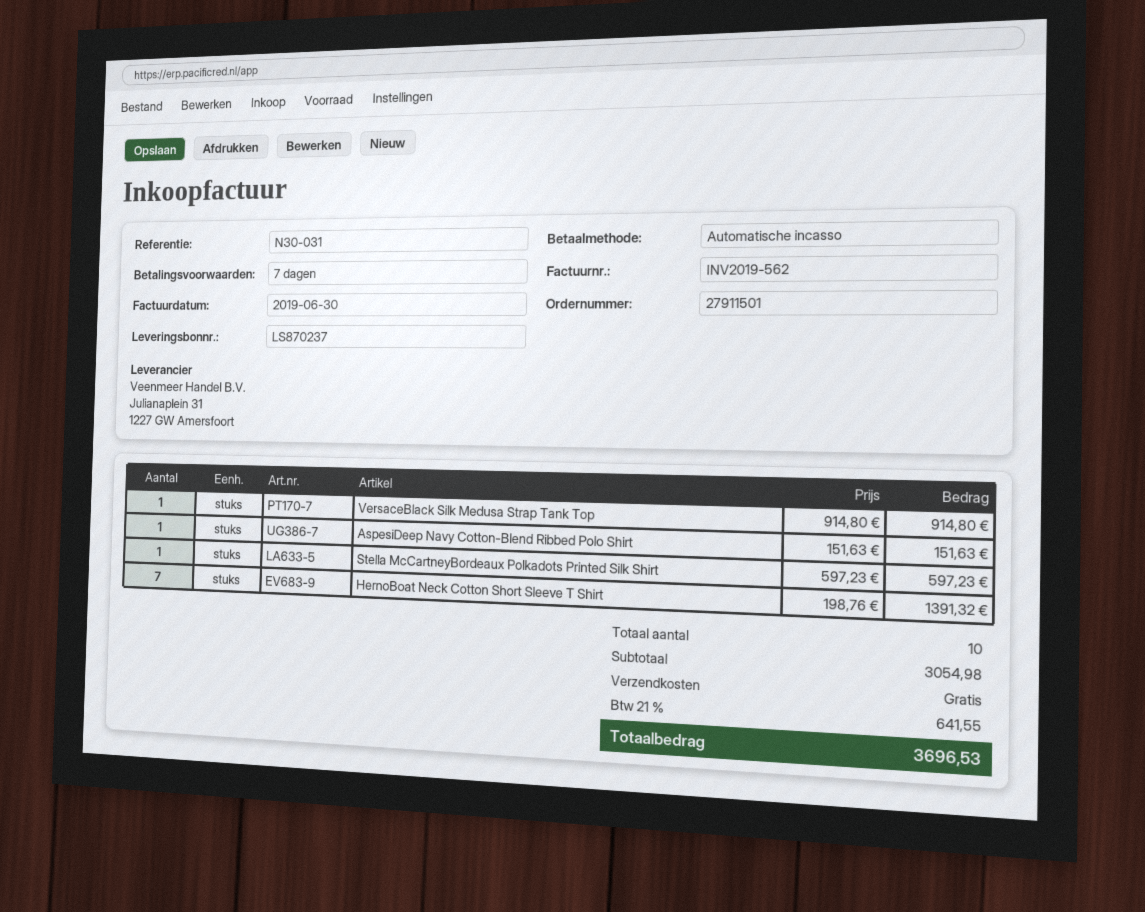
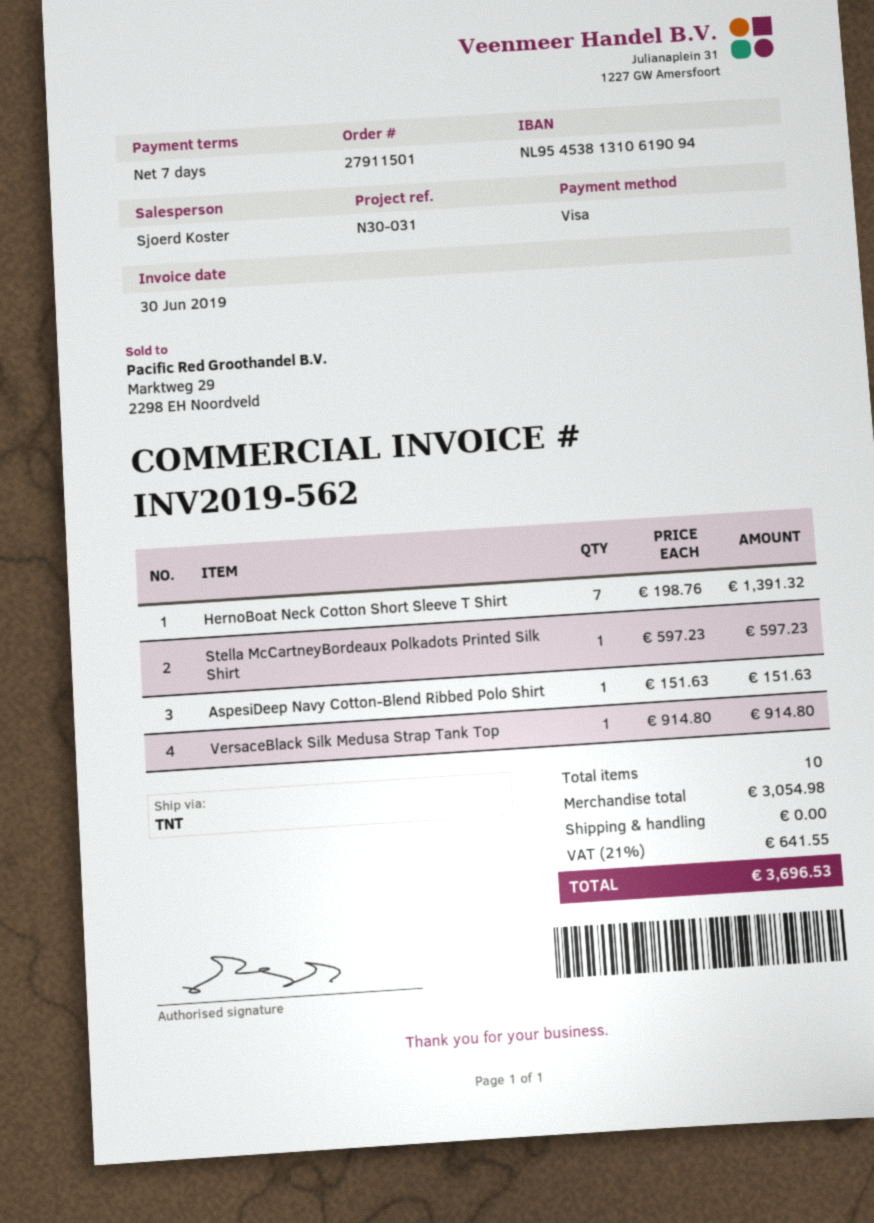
payment method: direct debit -> Visa

